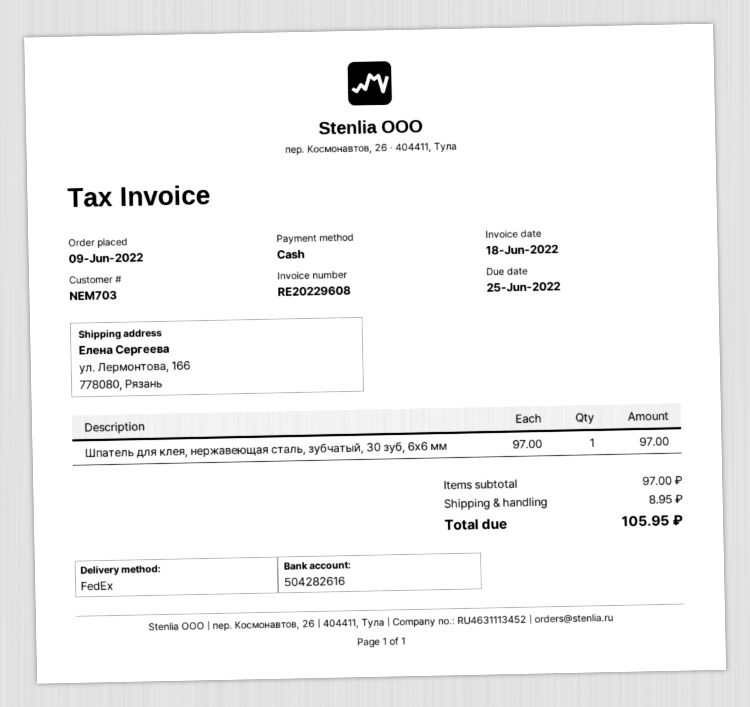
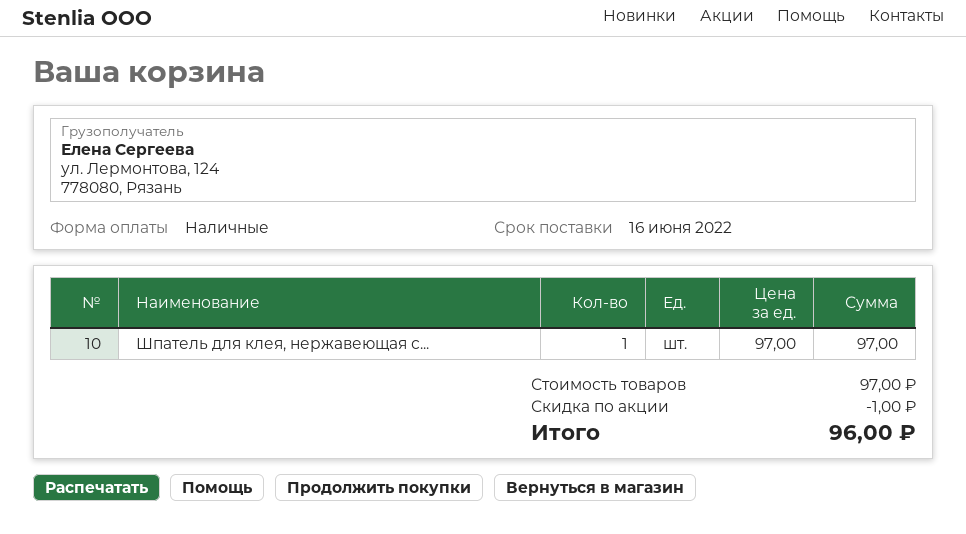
ship to: ул. Лермонтова, 166, 778080, Рязань -> ул. Лермонтова, 124, 778080, Рязань
discount: none -> 1.00
shipping: 8.95 -> none
total: 105.95 -> 96.00

